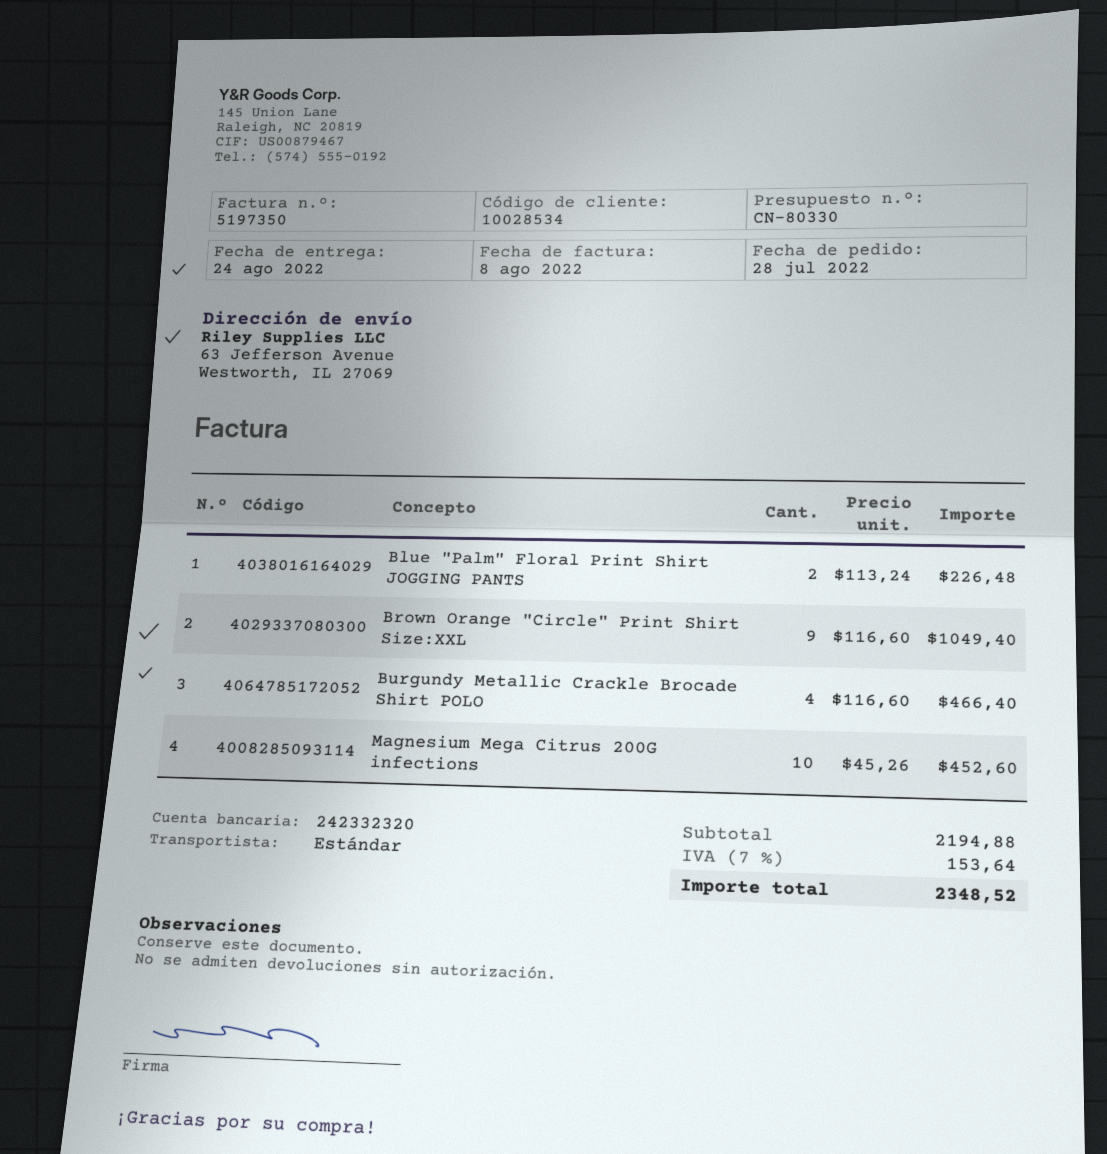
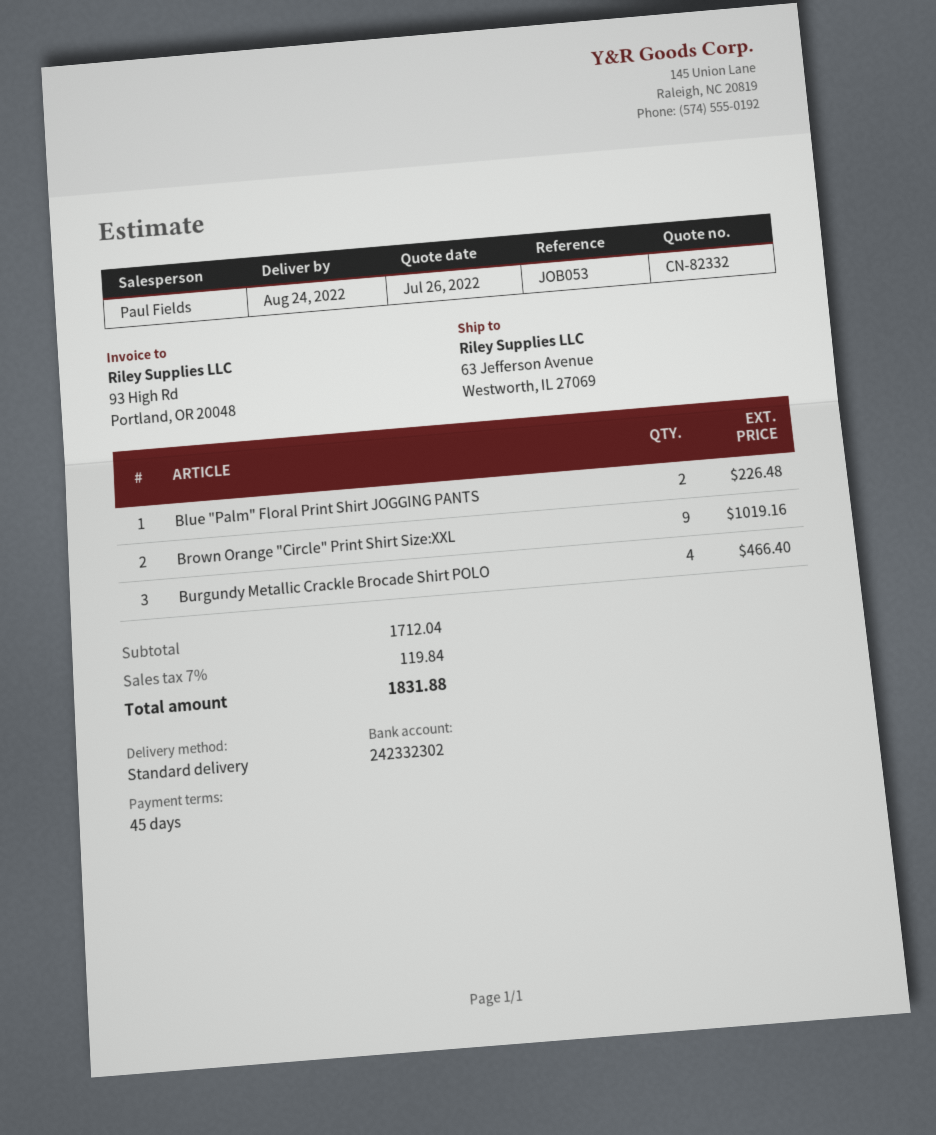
quote number: CN-80330 -> CN-82332
bank account: 242332320 -> 242332302
Brown Orange "Circle" Print Shirt Size:XXL: 9 for 1049.40 -> 9 for 1019.16
Magnesium Mega Citrus 200G infections: 10 for 452.60 -> none
subtotal: 2194.88 -> 1712.04
tax: 7% = 153.64 -> 7% = 119.84
total: 2348.52 -> 1831.88

